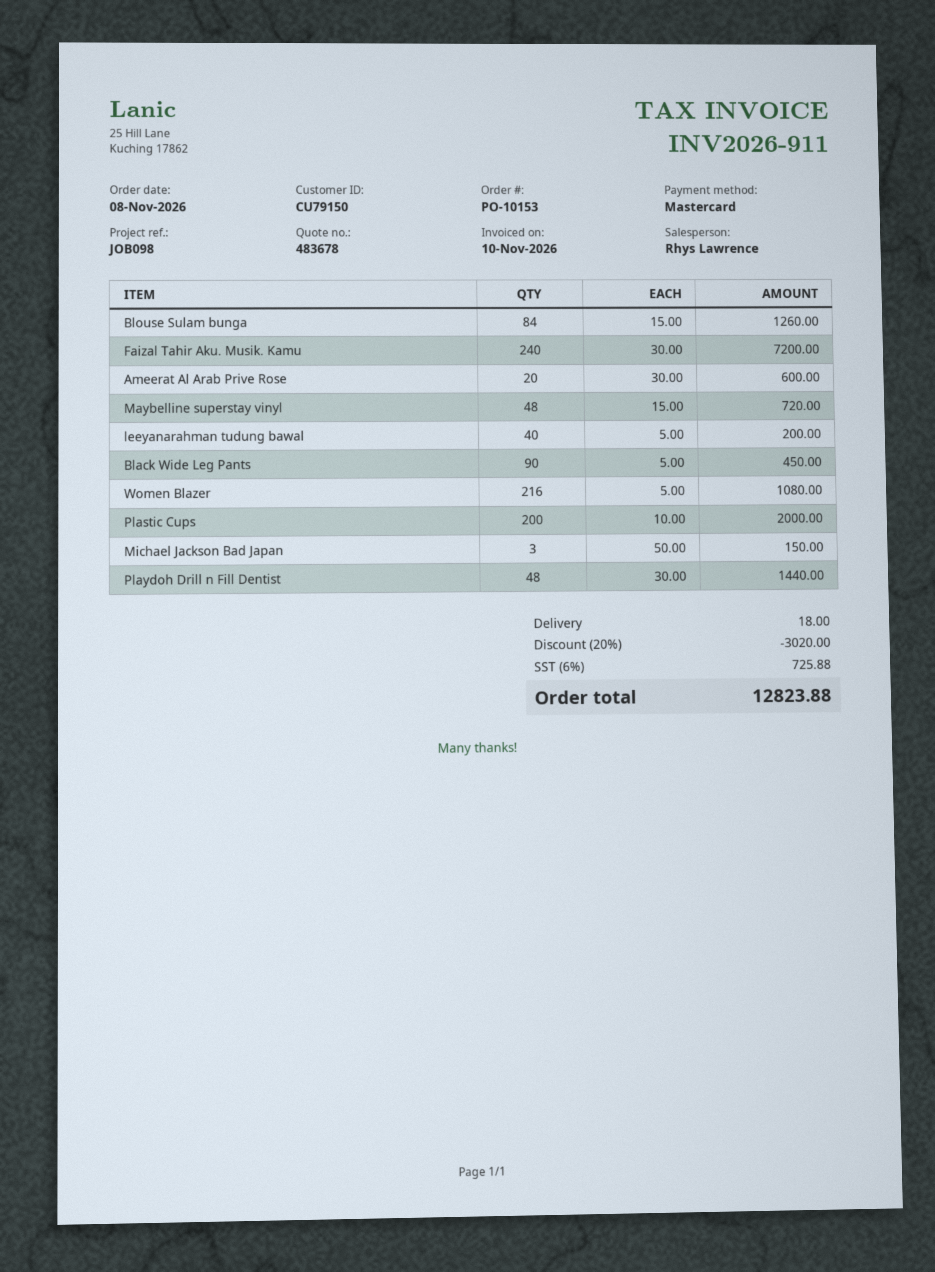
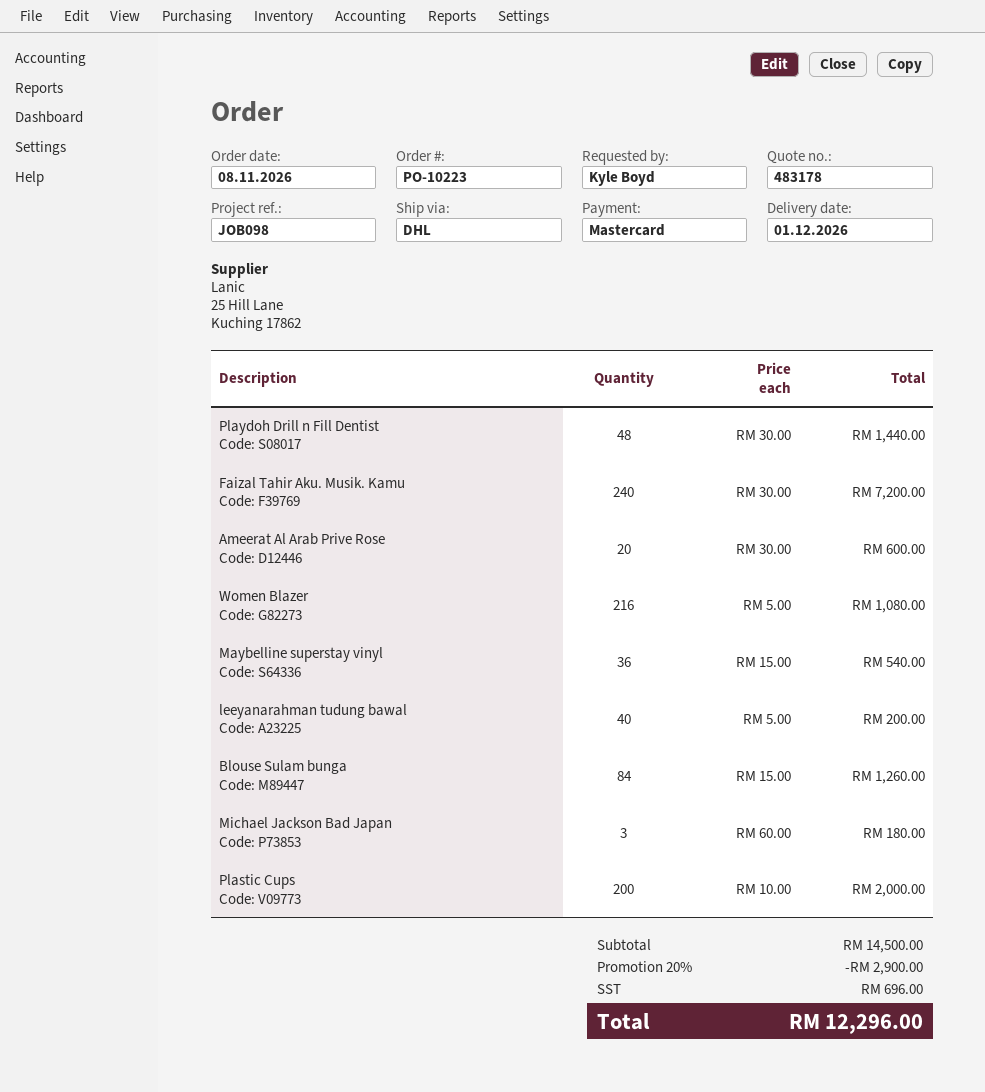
quote number: 483678 -> 483178
order number: PO-10153 -> PO-10223
Maybelline superstay vinyl: 48 x 15.00 = 720.00 -> 36 x 15.00 = 540.00
Black Wide Leg Pants: 90 x 5.00 = 450.00 -> none
Michael Jackson Bad Japan: 3 x 50.00 = 150.00 -> 3 x 60.00 = 180.00
discount: 20% = 3020.00 -> 20% = 2900.00
shipping: 18.00 -> none
tax: 725.88 -> 696.00
total: 12823.88 -> 12296.00

